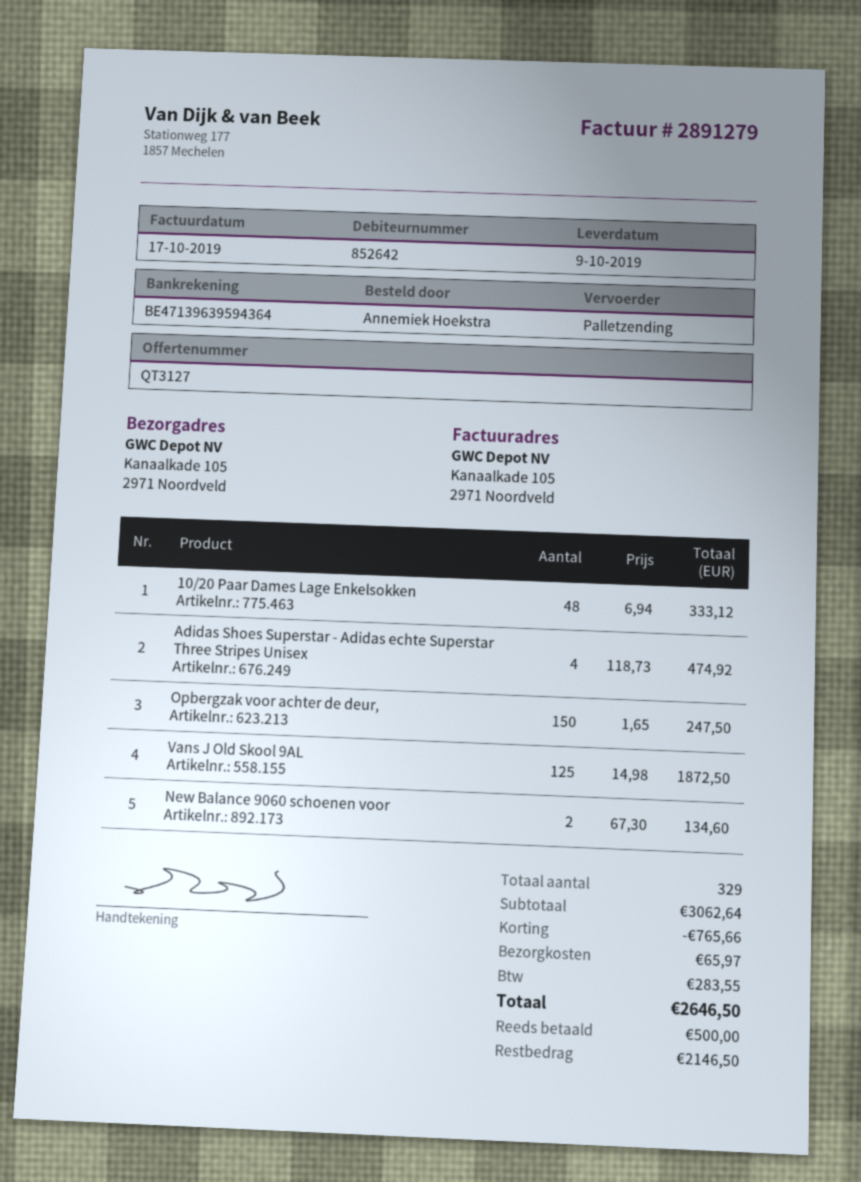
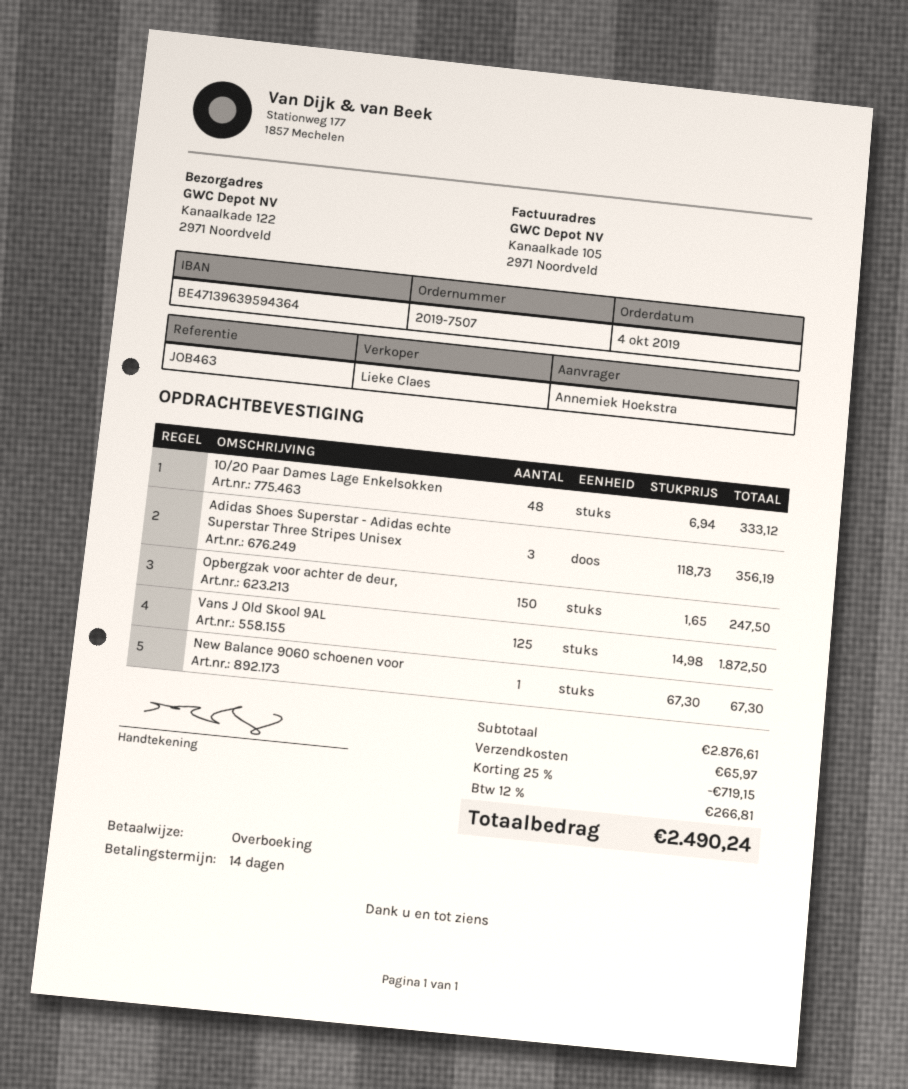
ship to: Kanaalkade 105, 2971 Noordveld -> Kanaalkade 122, 2971 Noordveld
Adidas Shoes Superstar - Adidas echte Superstar Three Stripes Unisex: 4 x 118.73 = 474.92 -> 3 x 118.73 = 356.19
New Balance 9060 schoenen voor: 2 x 67.30 = 134.60 -> 1 x 67.30 = 67.30
subtotal: 3062.64 -> 2876.61
discount: 765.66 -> 719.15
tax: 283.55 -> 266.81
total: 2646.50 -> 2490.24

